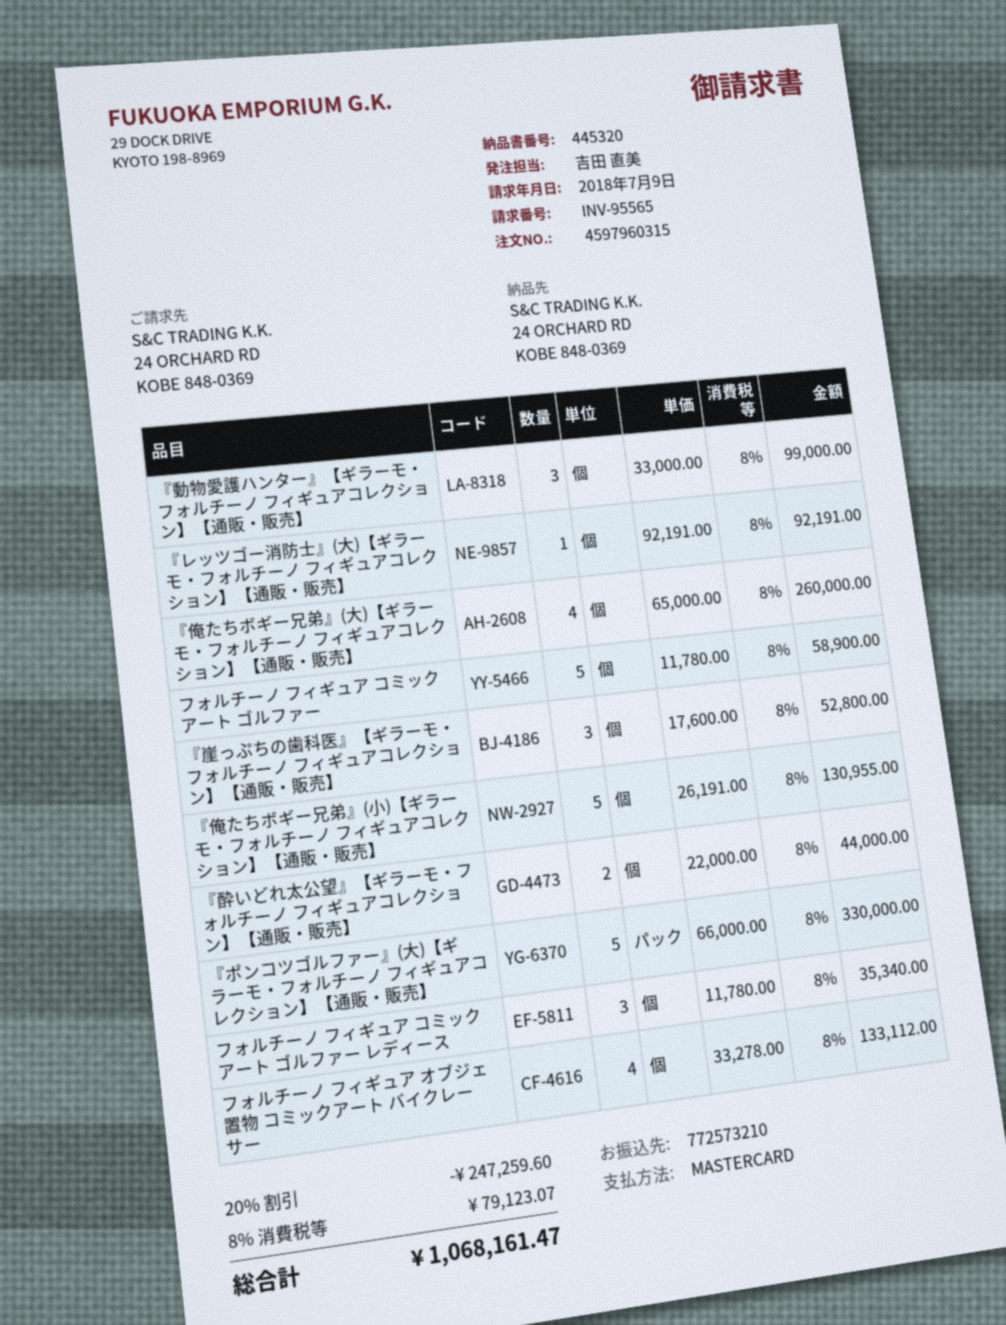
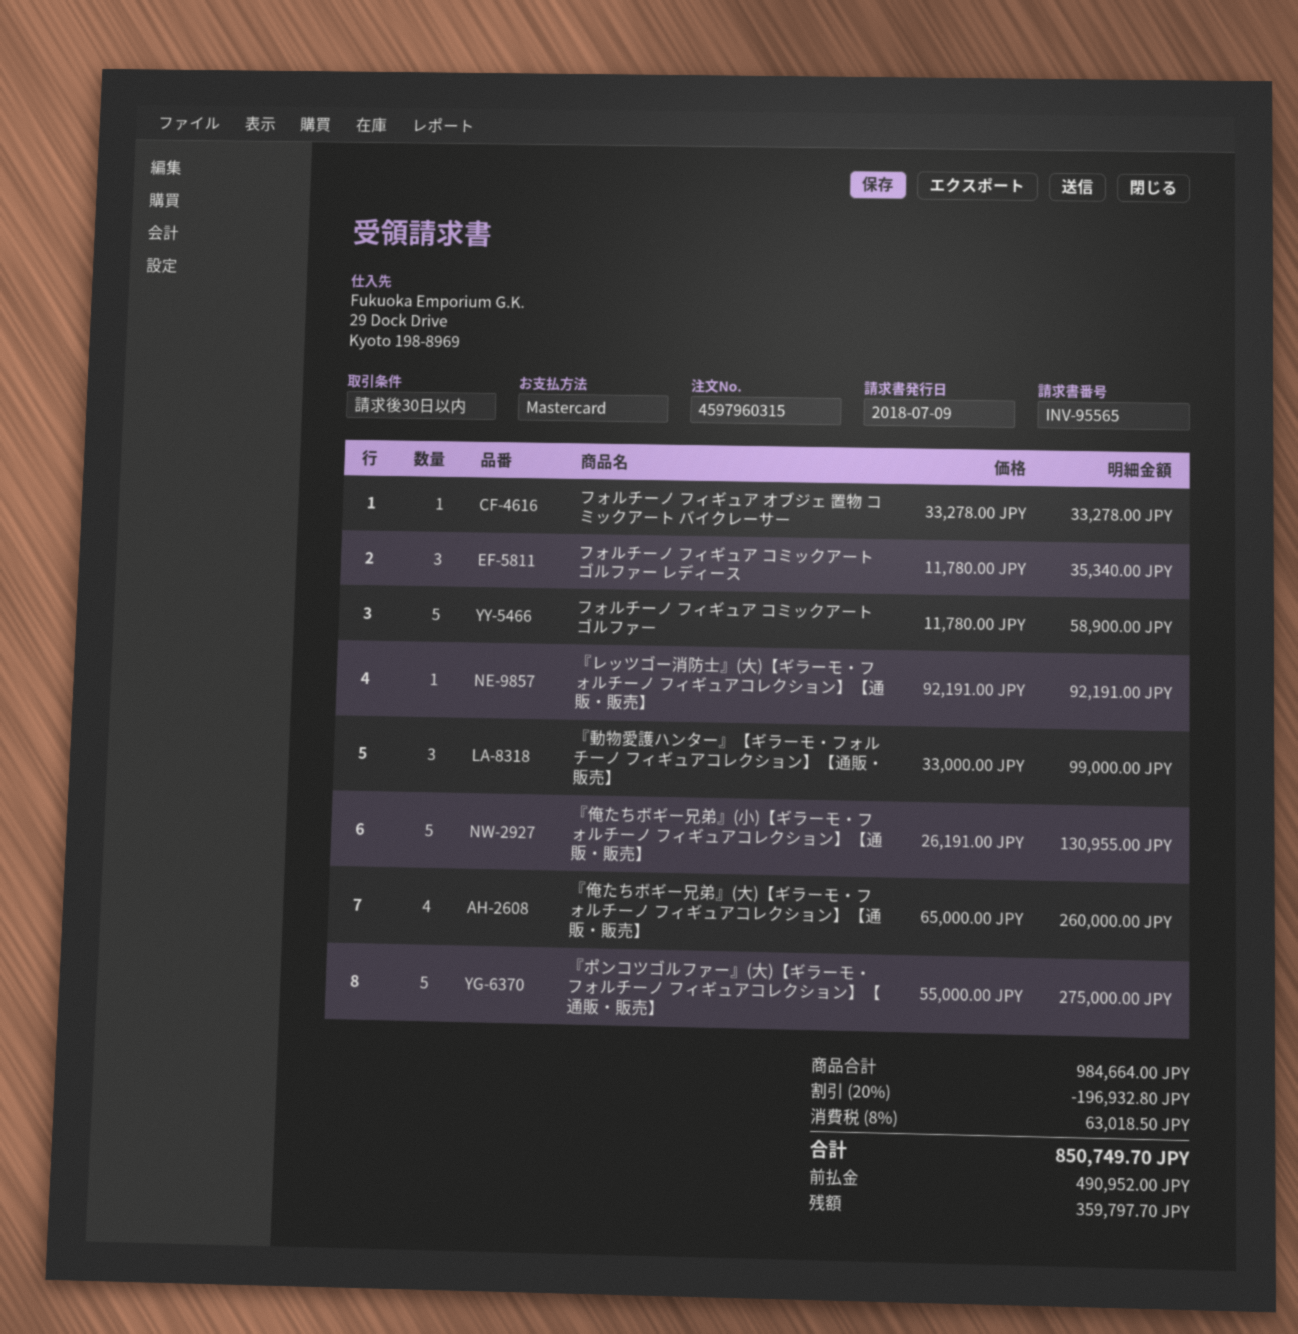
『崖っぷちの歯科医』【ギラーモ・フォルチーノ フィギュアコレクション】【通販・販売】: 3 x 17600.00 = 52800.00 -> none
『酔いどれ太公望』【ギラーモ・フォルチーノ フィギュアコレクション】【通販・販売】: 2 x 22000.00 = 44000.00 -> none
『ポンコツゴルファー』(大)【ギラーモ・フォルチーノ フィギュアコレクション】【通販・販売】: 5 x 66000.00 = 330000.00 -> 5 x 55000.00 = 275000.00
フォルチーノ フィギュア オブジェ 置物 コミックアート バイクレーサー: 4 x 33278.00 = 133112.00 -> 1 x 33278.00 = 33278.00
discount: 20% = 247259.60 -> 20% = 196932.80
tax: 8% = 79123.07 -> 8% = 63018.50
total: 1068161.47 -> 850749.70

